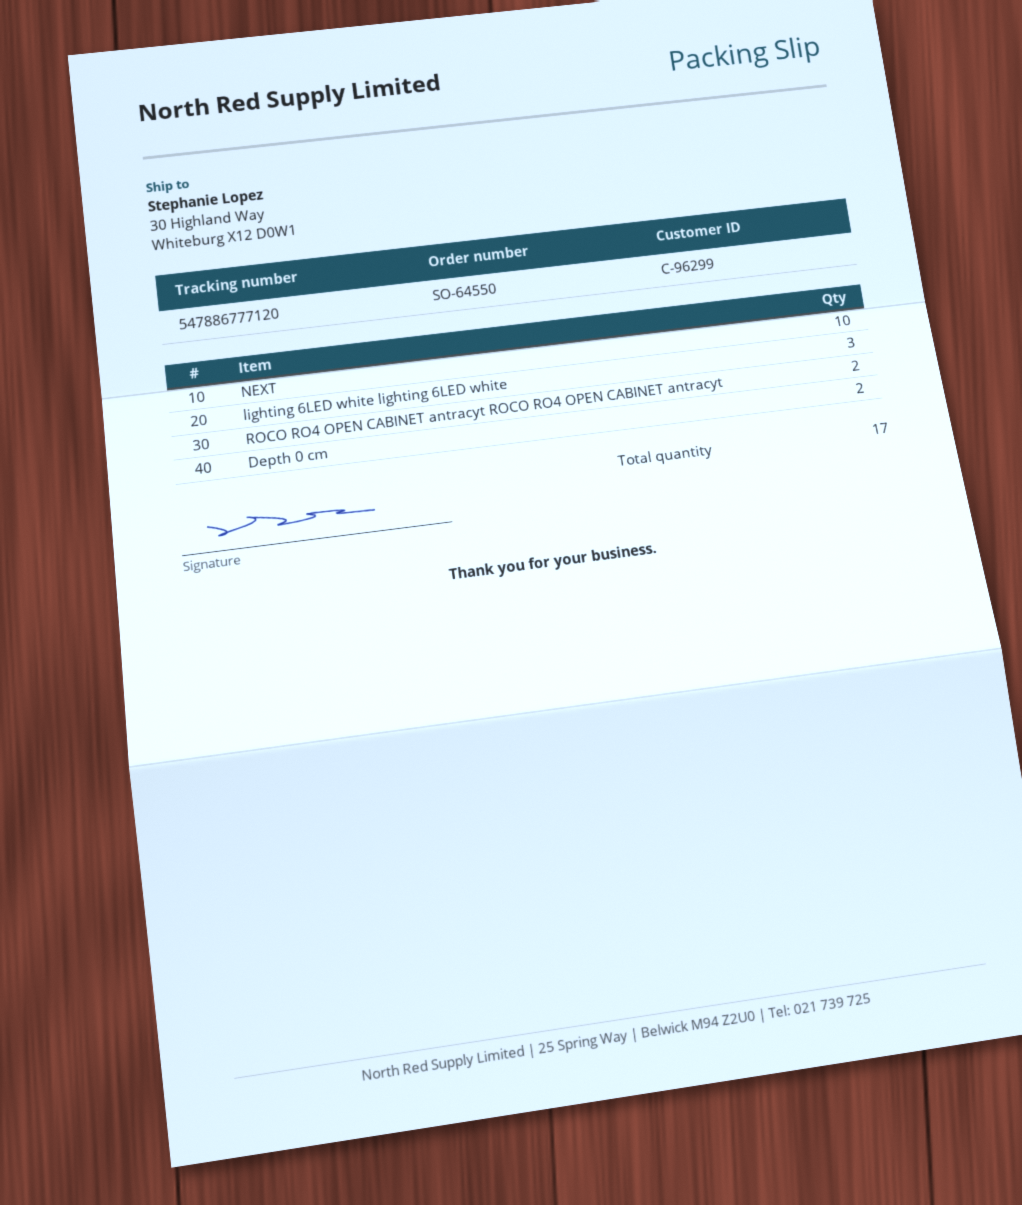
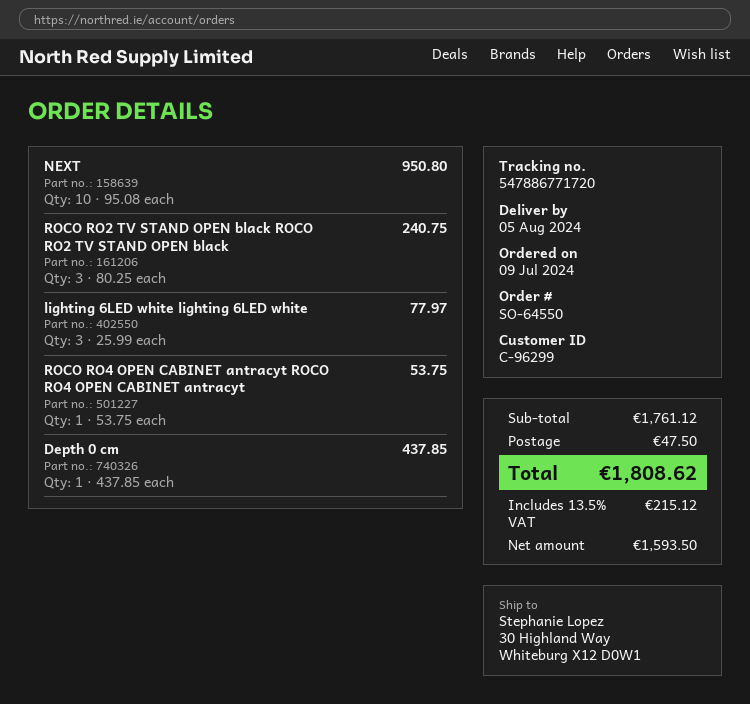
tracking number: 547886777120 -> 547886771720
ROCO RO4 OPEN CABINET antracyt ROCO RO4 OPEN CABINET antracyt: 2 -> 1
Depth 0 cm: 2 -> 1
ROCO RO2 TV STAND OPEN black ROCO RO2 TV STAND OPEN black: none -> 3

